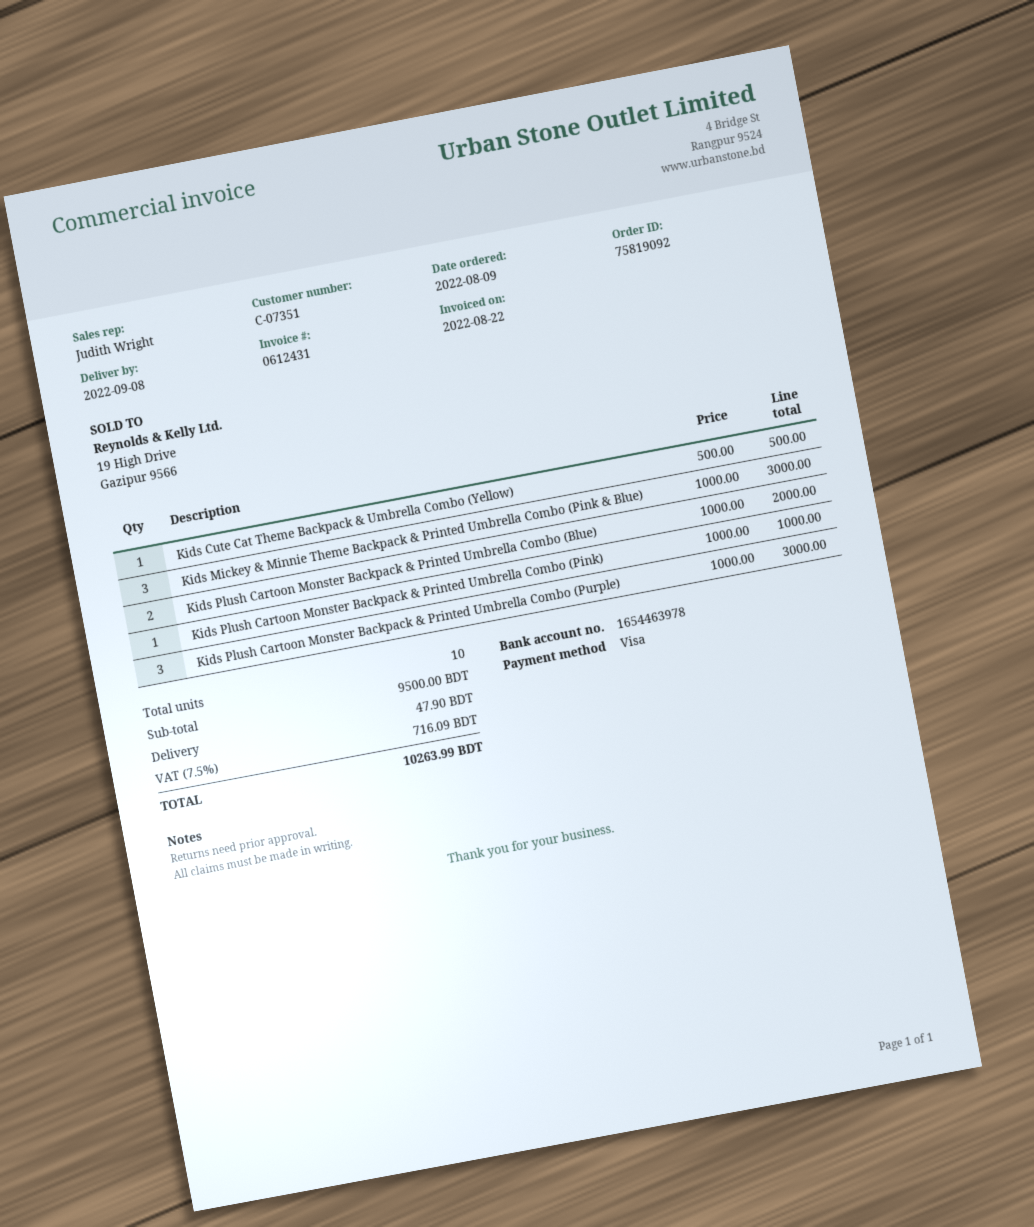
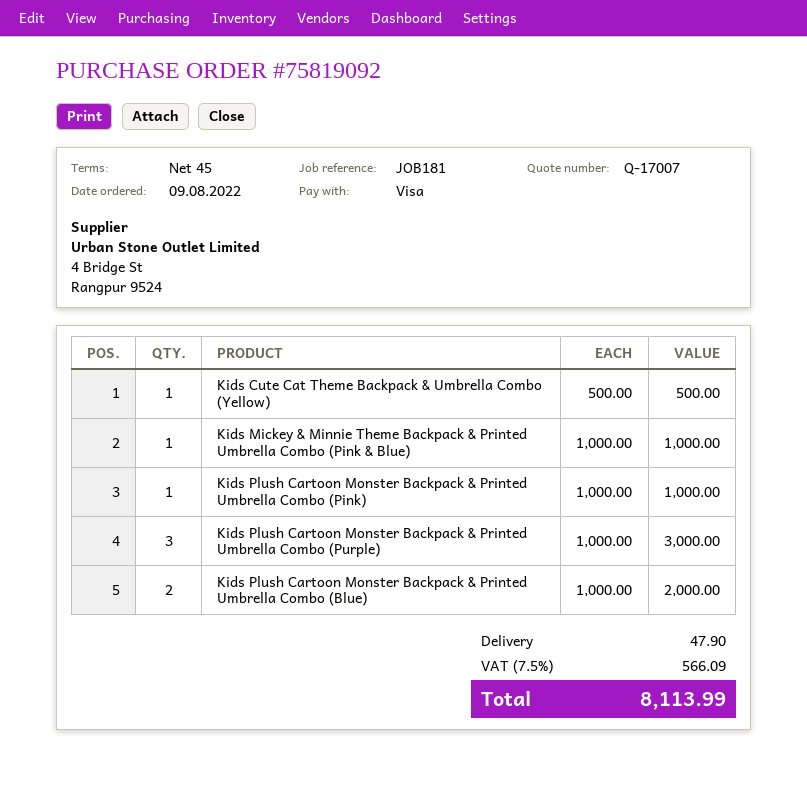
Kids Mickey & Minnie Theme Backpack & Printed Umbrella Combo (Pink & Blue): 3 x 1000.00 = 3000.00 -> 1 x 1000.00 = 1000.00
tax: 7.5% = 716.09 -> 7.5% = 566.09
total: 10263.99 -> 8113.99

